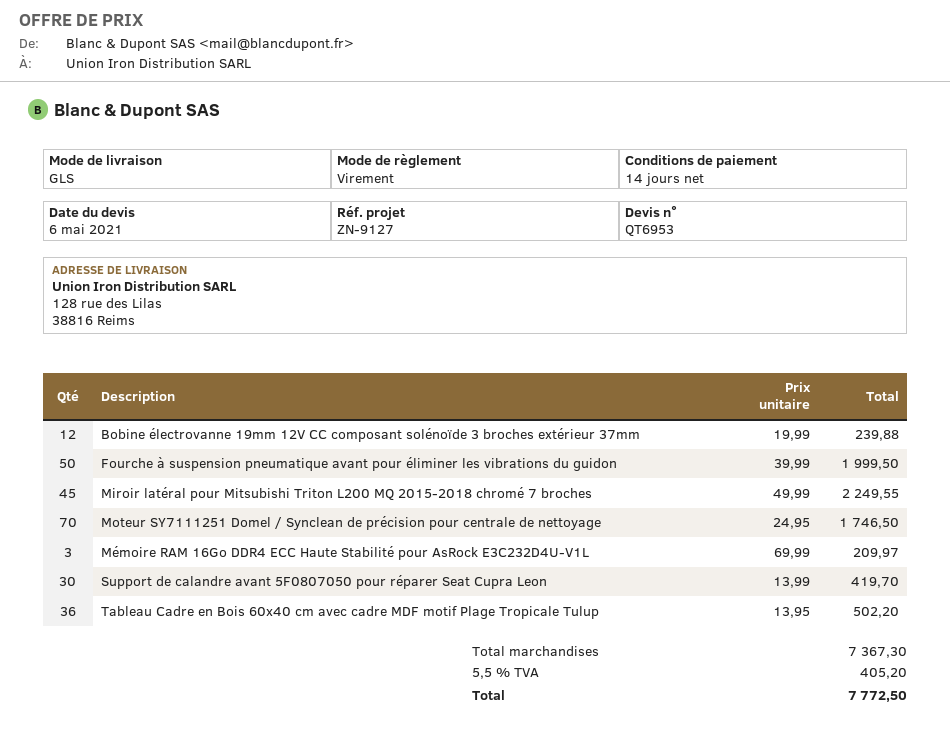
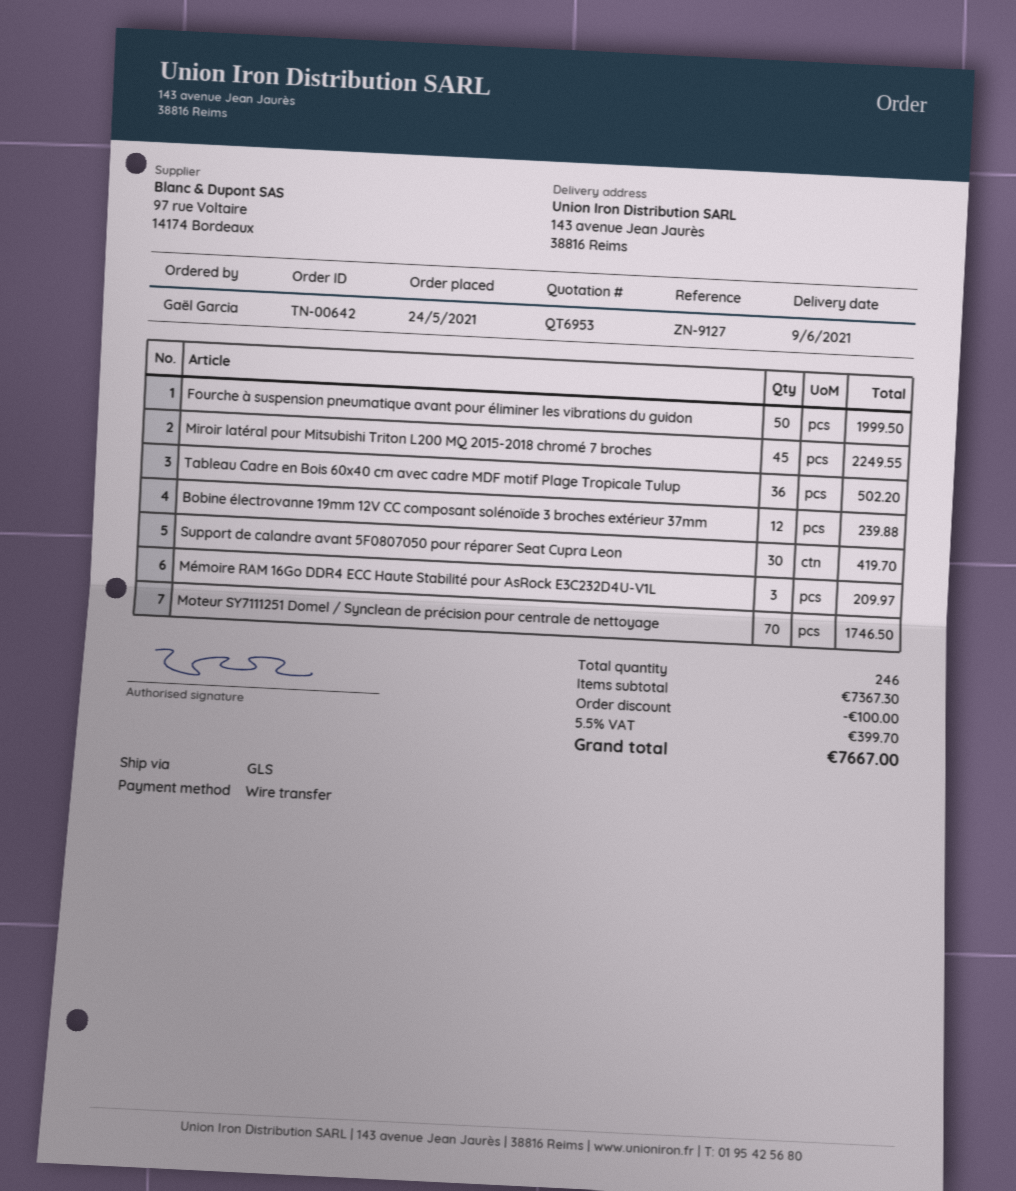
ship to: 128 rue des Lilas, 38816 Reims -> 143 avenue Jean Jaurès, 38816 Reims
discount: none -> 100.00
tax: 5.5% = 405.20 -> 5.5% = 399.70
total: 7772.50 -> 7667.00

